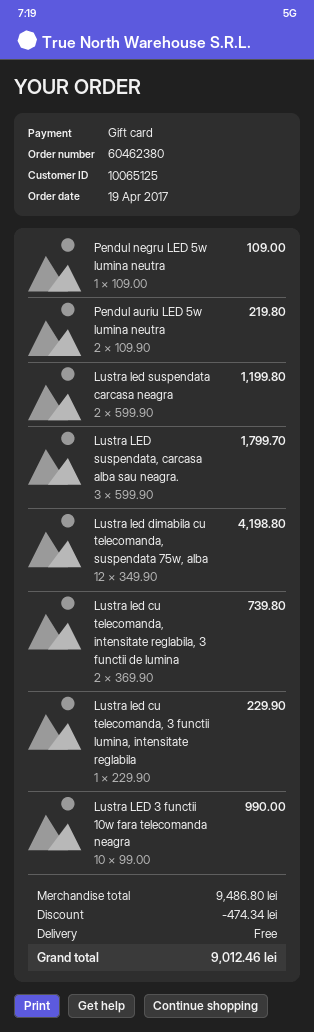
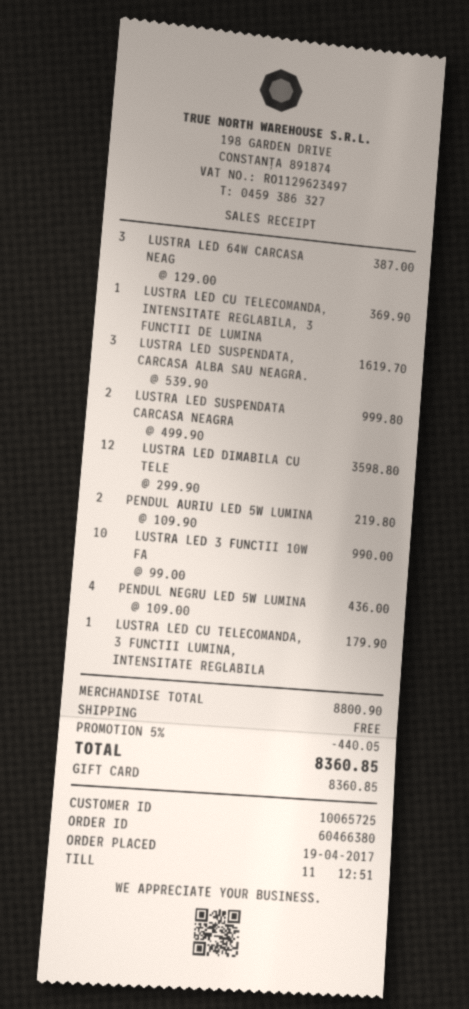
order number: 60462380 -> 60466380
customer number: 10065125 -> 10065725
Pendul negru LED 5w lumina neutra: 1 x 109.00 = 109.00 -> 4 x 109.00 = 436.00
Lustra led suspendata carcasa neagra: 2 x 599.90 = 1199.80 -> 2 x 499.90 = 999.80
Lustra LED suspendata, carcasa alba sau neagra.: 3 x 599.90 = 1799.70 -> 3 x 539.90 = 1619.70
Lustra led dimabila cu telecomanda, suspendata 75w, alba: 12 x 349.90 = 4198.80 -> 12 x 299.90 = 3598.80
Lustra led cu telecomanda, intensitate reglabila, 3 functii de lumina: 2 x 369.90 = 739.80 -> 1 x 369.90 = 369.90
Lustra led cu telecomanda, 3 functii lumina, intensitate reglabila: 1 x 229.90 = 229.90 -> 1 x 179.90 = 179.90
LUSTRA LED 64W CARCASA NEAG: none -> 3 x 129.00 = 387.00
subtotal: 9486.80 -> 8800.90
discount: 474.34 -> 440.05
total: 9012.46 -> 8360.85

